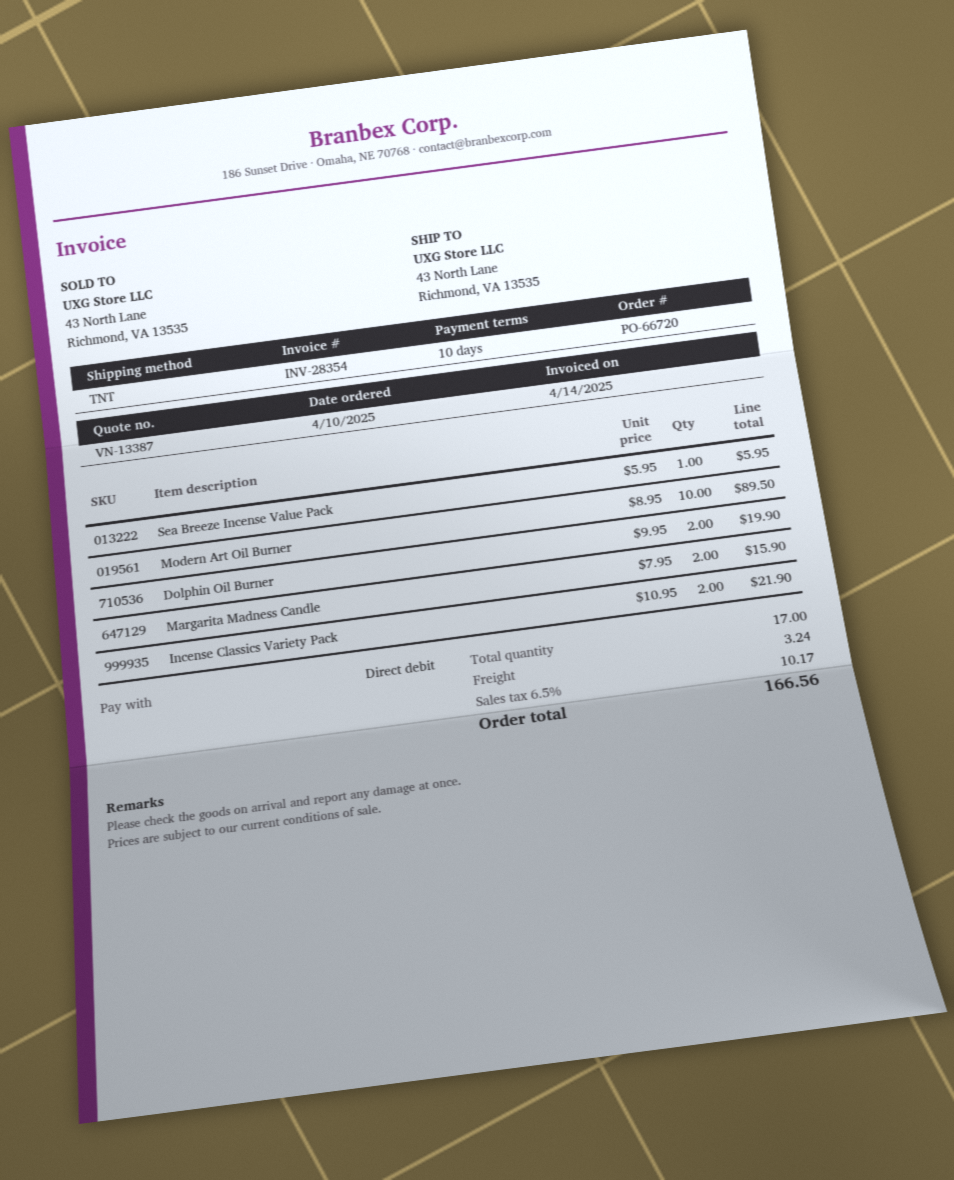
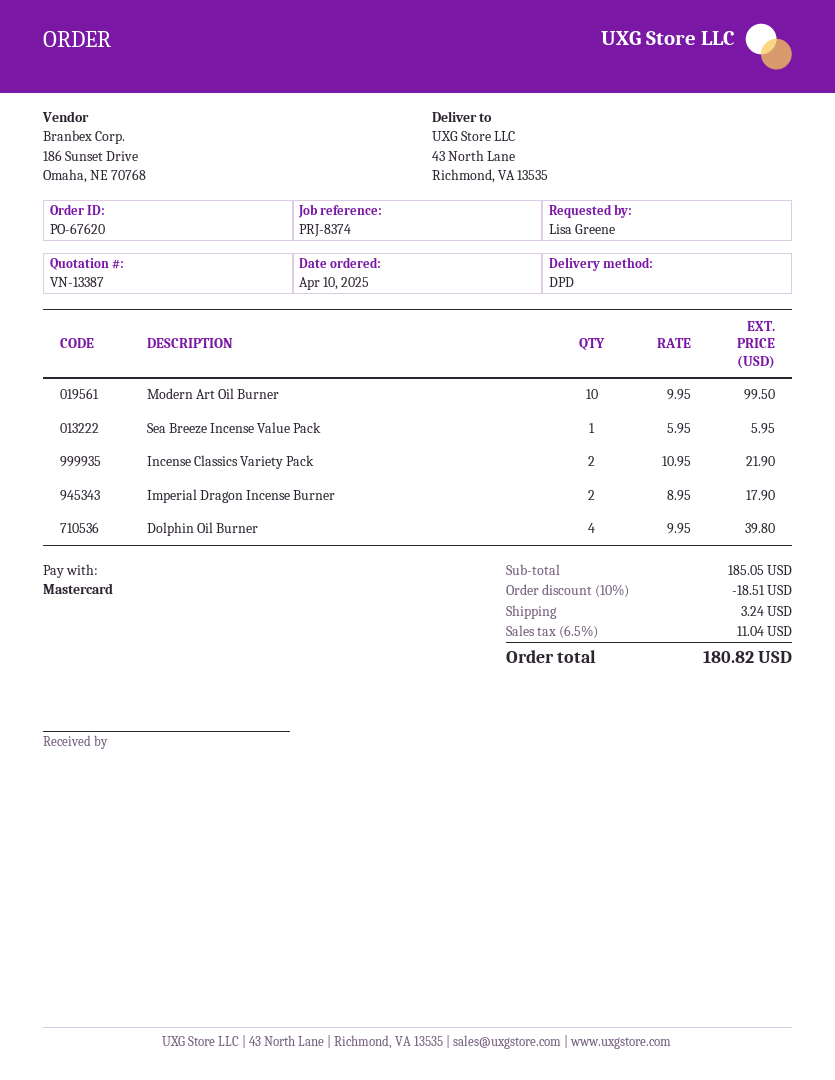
order number: PO-66720 -> PO-67620
payment method: direct debit -> Mastercard
shipping method: TNT -> DPD
Modern Art Oil Burner: 10 x 8.95 = 89.50 -> 10 x 9.95 = 99.50
Dolphin Oil Burner: 2 x 9.95 = 19.90 -> 4 x 9.95 = 39.80
Margarita Madness Candle: 2 x 7.95 = 15.90 -> none
Imperial Dragon Incense Burner: none -> 2 x 8.95 = 17.90
discount: none -> 10% = 18.51
tax: 6.5% = 10.17 -> 6.5% = 11.04
total: 166.56 -> 180.82

